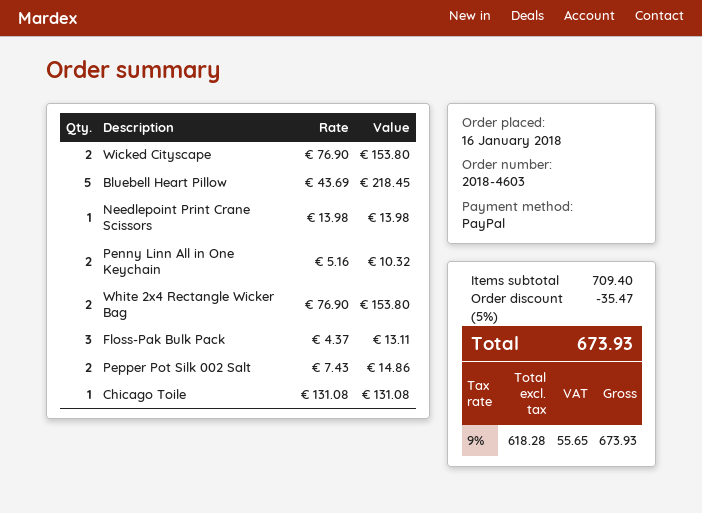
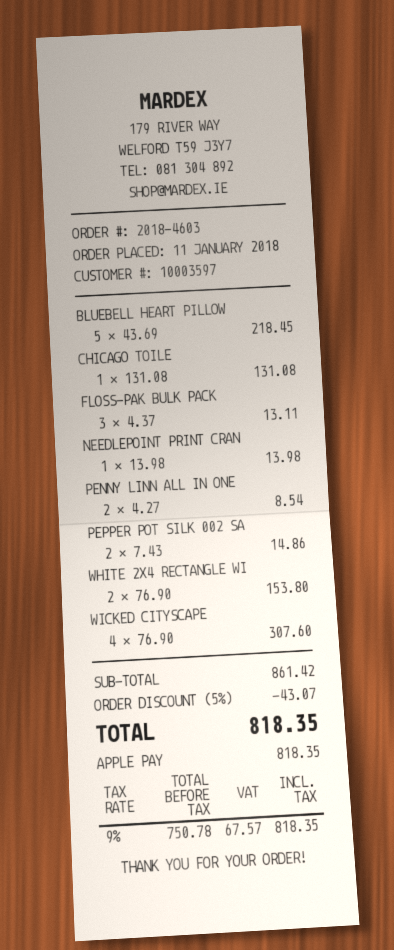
order date: 2018-01-16 -> 2018-01-11
payment method: PayPal -> Apple Pay
Wicked Cityscape: 2 x 76.90 = 153.80 -> 4 x 76.90 = 307.60
Penny Linn All in One Keychain: 2 x 5.16 = 10.32 -> 2 x 4.27 = 8.54
subtotal: 709.40 -> 861.42
discount: 5% = 35.47 -> 5% = 43.07
net: 618.28 -> 750.78
tax: 9% = 55.65 -> 9% = 67.57
total: 673.93 -> 818.35

